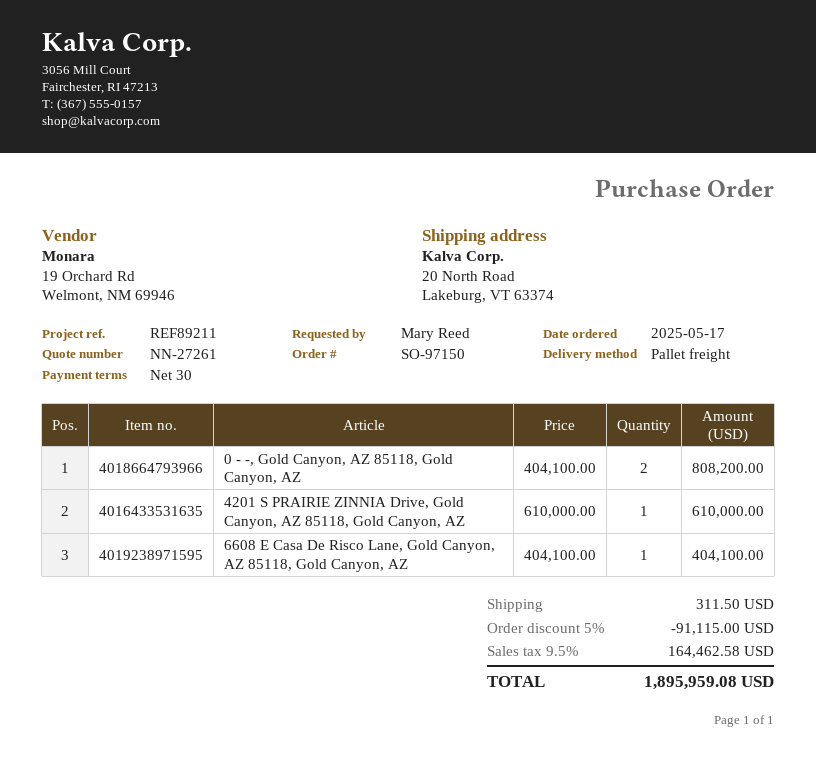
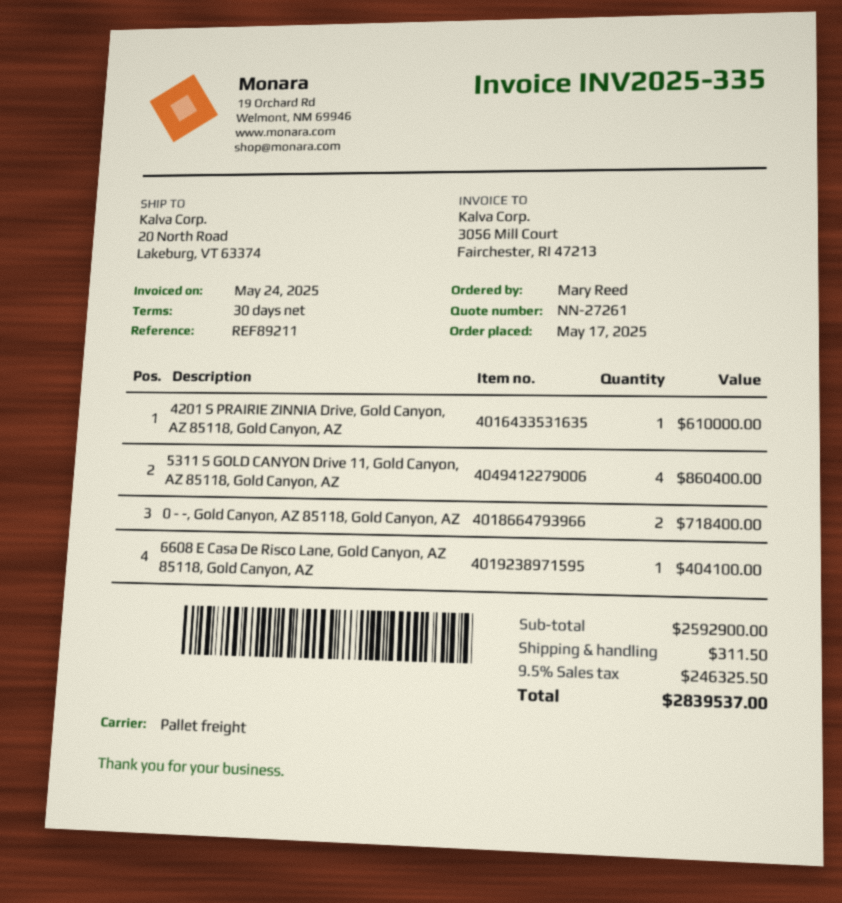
0 - -, Gold Canyon, AZ 85118, Gold Canyon, AZ: 2 for 808200.00 -> 2 for 718400.00
5311 S GOLD CANYON Drive 11, Gold Canyon, AZ 85118, Gold Canyon, AZ: none -> 4 for 860400.00
discount: 5% = 91115.00 -> none
tax: 9.5% = 164462.58 -> 9.5% = 246325.50
total: 1895959.08 -> 2839537.00

